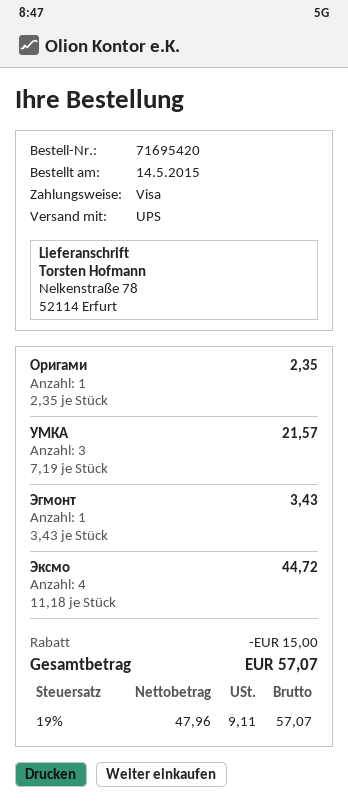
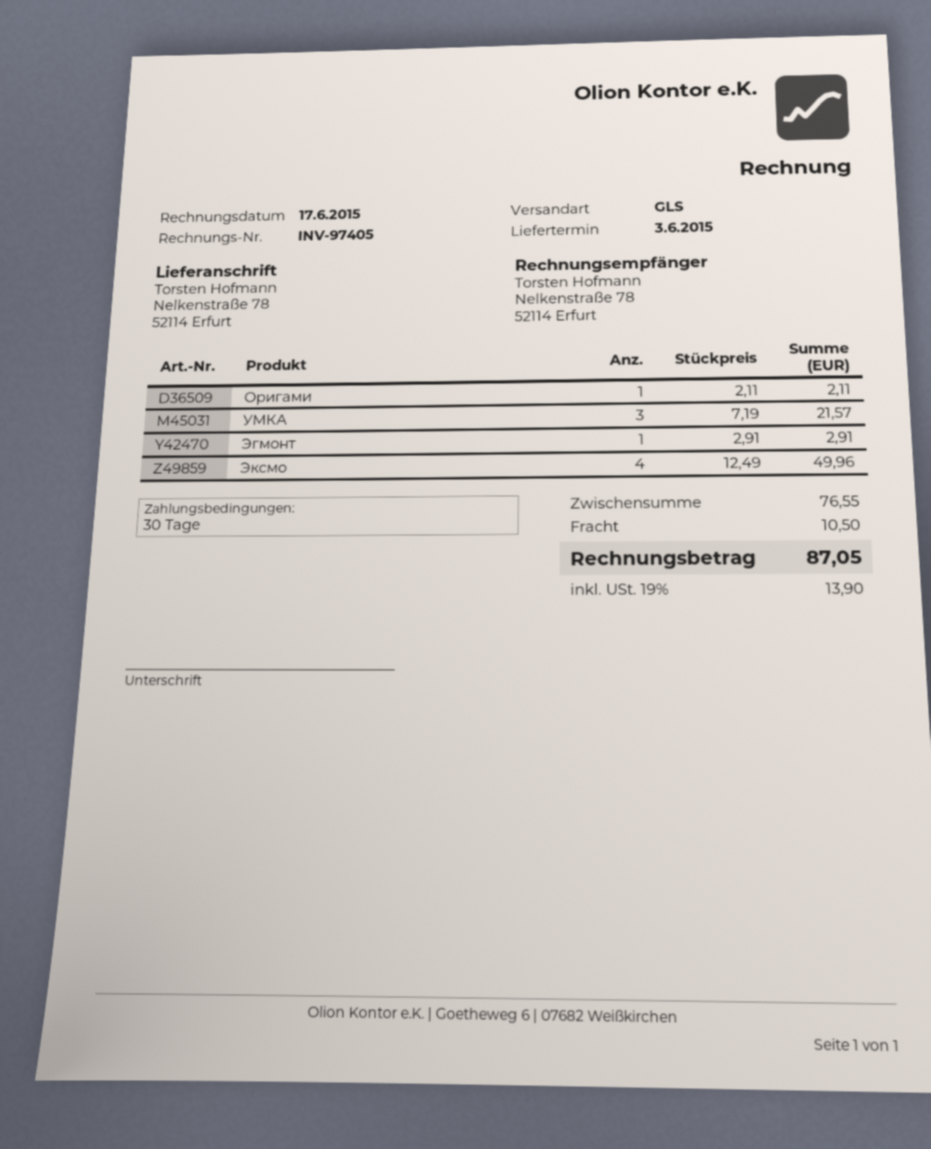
shipping method: UPS -> GLS
Оригами: 1 x 2.35 = 2.35 -> 1 x 2.11 = 2.11
Эгмонт: 1 x 3.43 = 3.43 -> 1 x 2.91 = 2.91
Эксмо: 4 x 11.18 = 44.72 -> 4 x 12.49 = 49.96
discount: 15.00 -> none
shipping: none -> 10.50
tax: 19% = 9.11 -> 19% = 13.90
total: 57.07 -> 87.05

